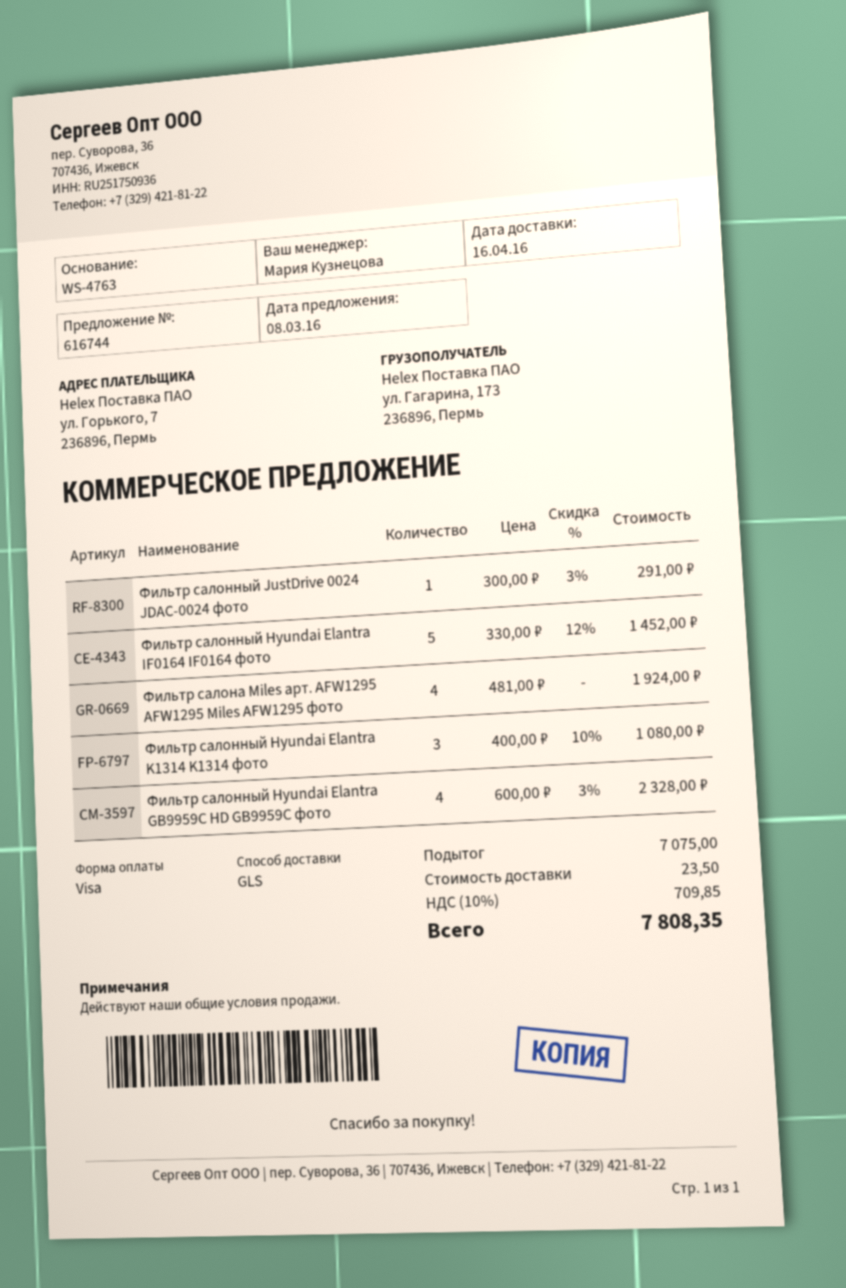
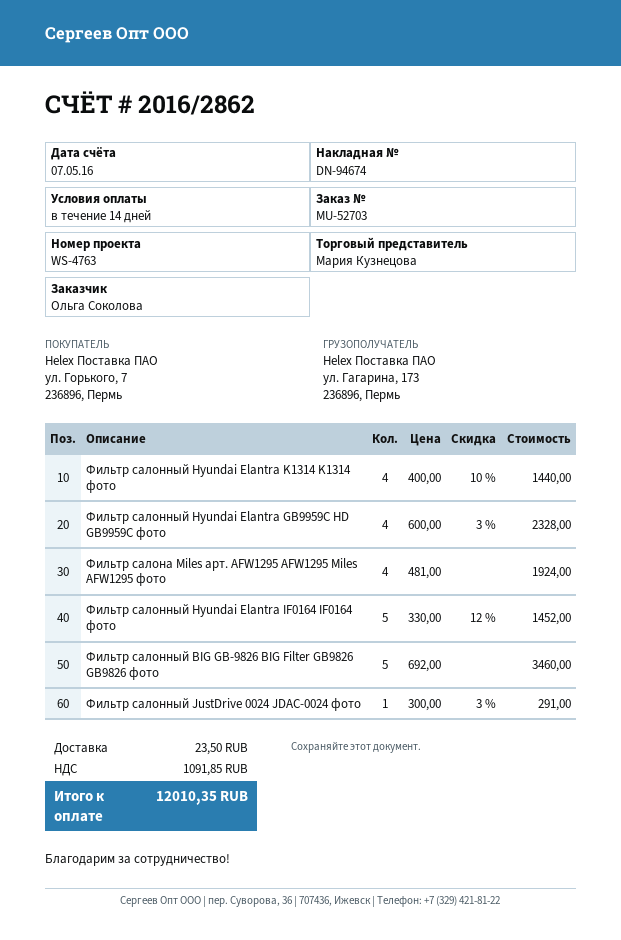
Фильтр салонный Hyundai Elantra K1314 K1314 фото: 3 x 400.00 - 10% = 1080.00 -> 4 x 400.00 - 10% = 1440.00
Фильтр салонный BIG GB-9826 BIG Filter GB9826 GB9826 фото: none -> 5 x 692.00 = 3460.00
tax: 709.85 -> 1091.85
total: 7808.35 -> 12010.35

